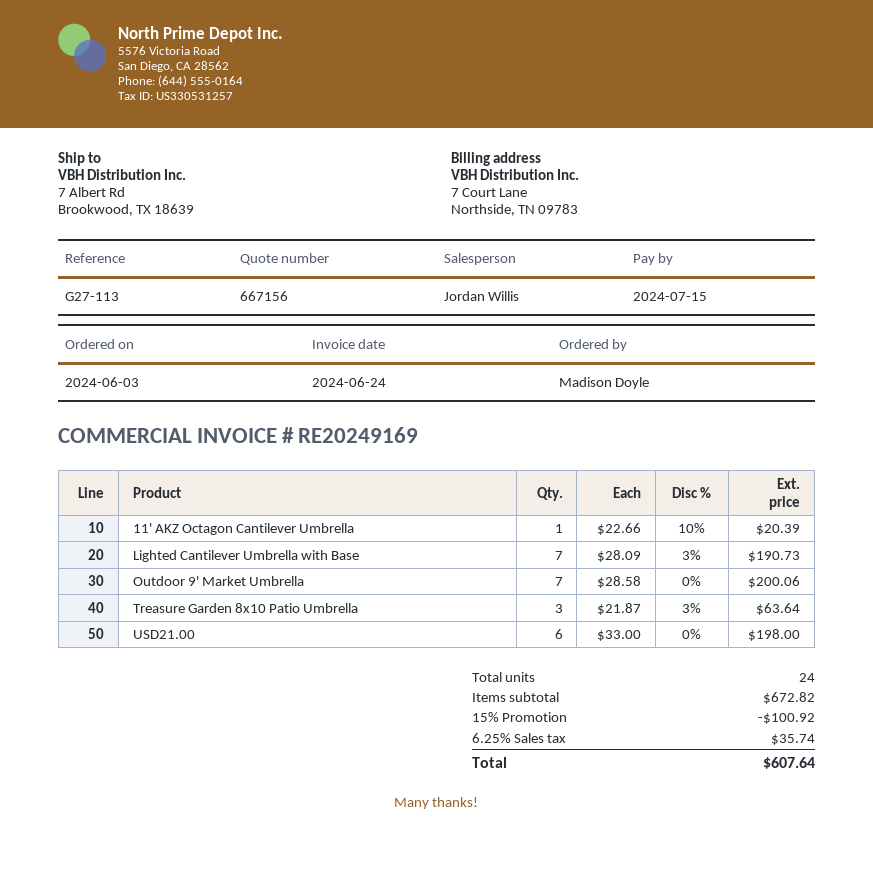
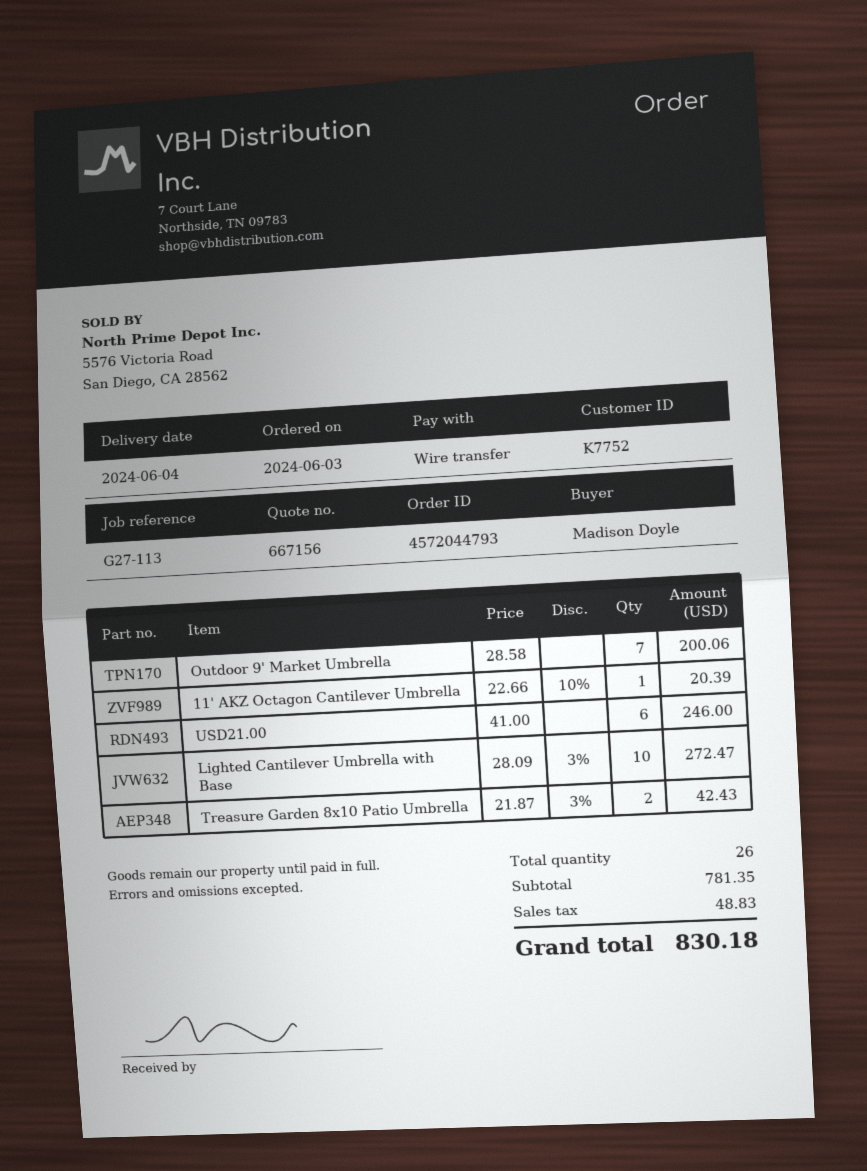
Lighted Cantilever Umbrella with Base: 7 x 28.09 - 3% = 190.73 -> 10 x 28.09 - 3% = 272.47
Treasure Garden 8x10 Patio Umbrella: 3 x 21.87 - 3% = 63.64 -> 2 x 21.87 - 3% = 42.43
USD21.00: 6 x 33.00 = 198.00 -> 6 x 41.00 = 246.00
total quantity: 24 -> 26
subtotal: 672.82 -> 781.35
discount: 15% = 100.92 -> none
tax: 35.74 -> 48.83
total: 607.64 -> 830.18

